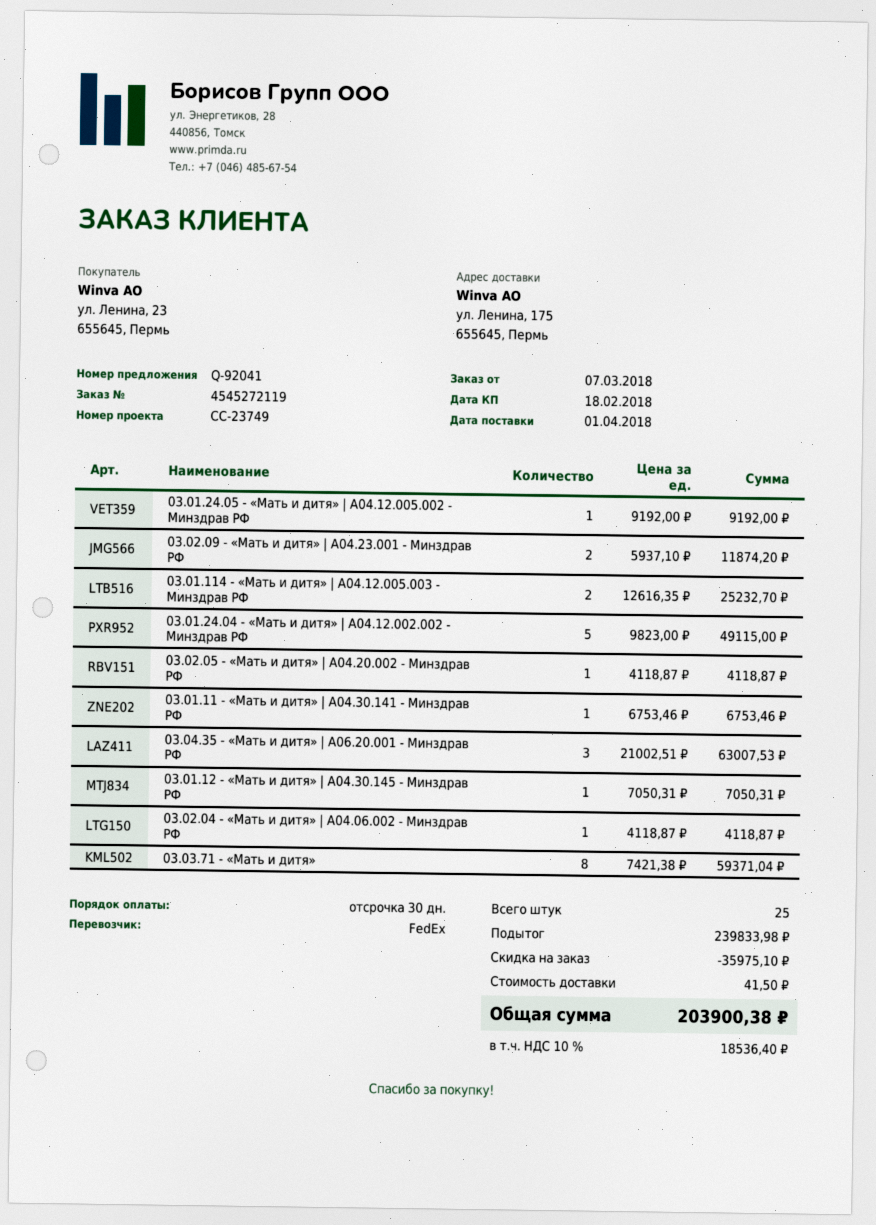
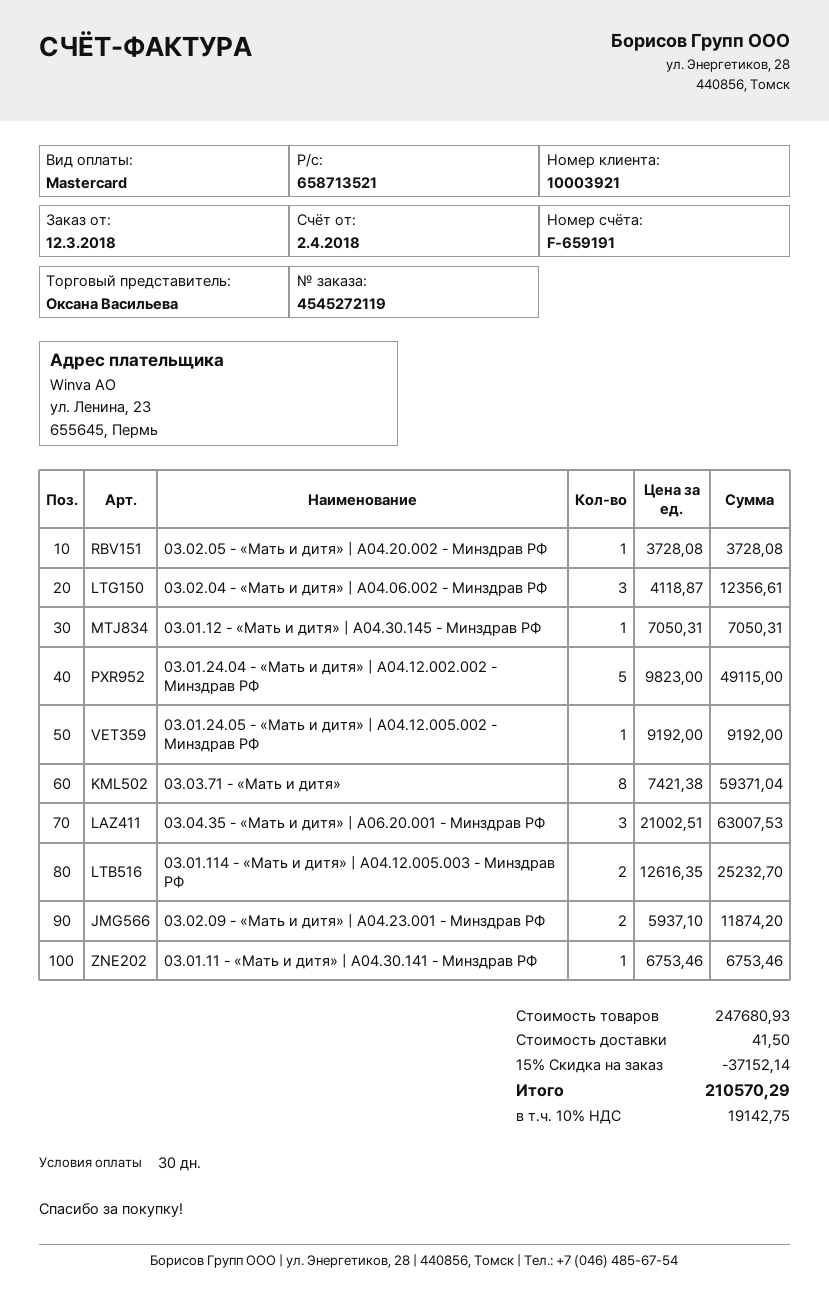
order date: 2018-03-07 -> 2018-03-12
03.02.05 - «Мать и дитя» | A04.20.002 - Минздрав РФ: 1 x 4118.87 = 4118.87 -> 1 x 3728.08 = 3728.08
03.02.04 - «Мать и дитя» | A04.06.002 - Минздрав РФ: 1 x 4118.87 = 4118.87 -> 3 x 4118.87 = 12356.61
subtotal: 239833.98 -> 247680.93
discount: 35975.10 -> 37152.14
tax: 10% = 18536.40 -> 10% = 19142.75
total: 203900.38 -> 210570.29

